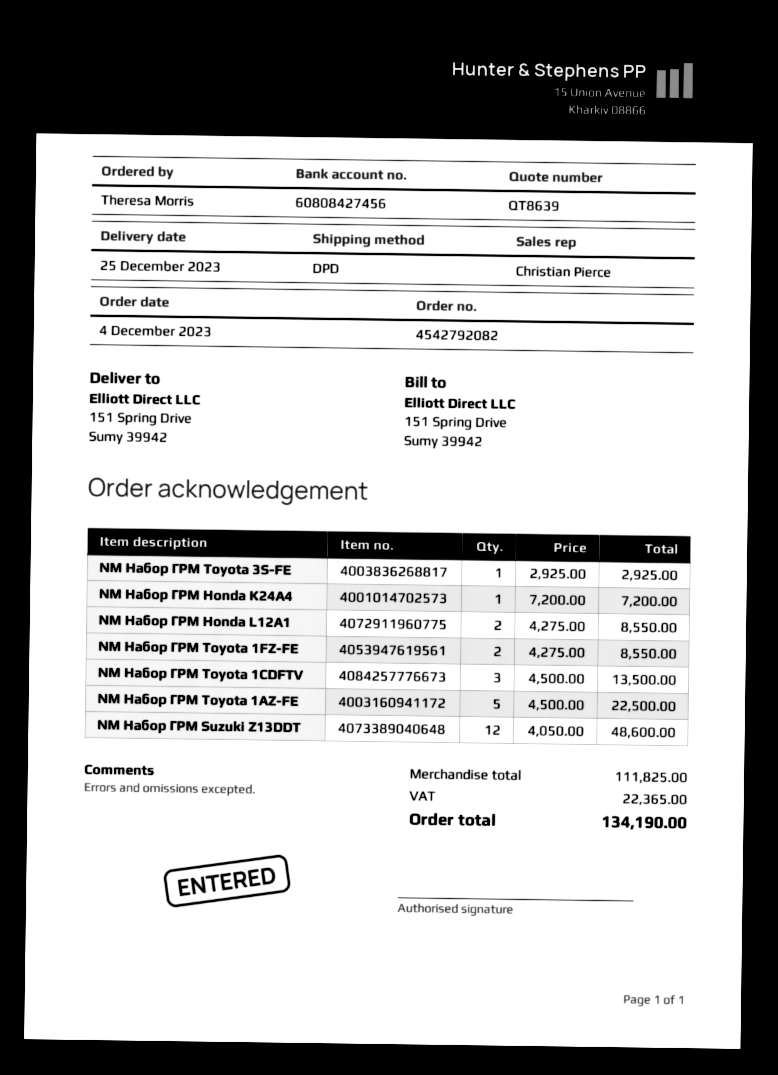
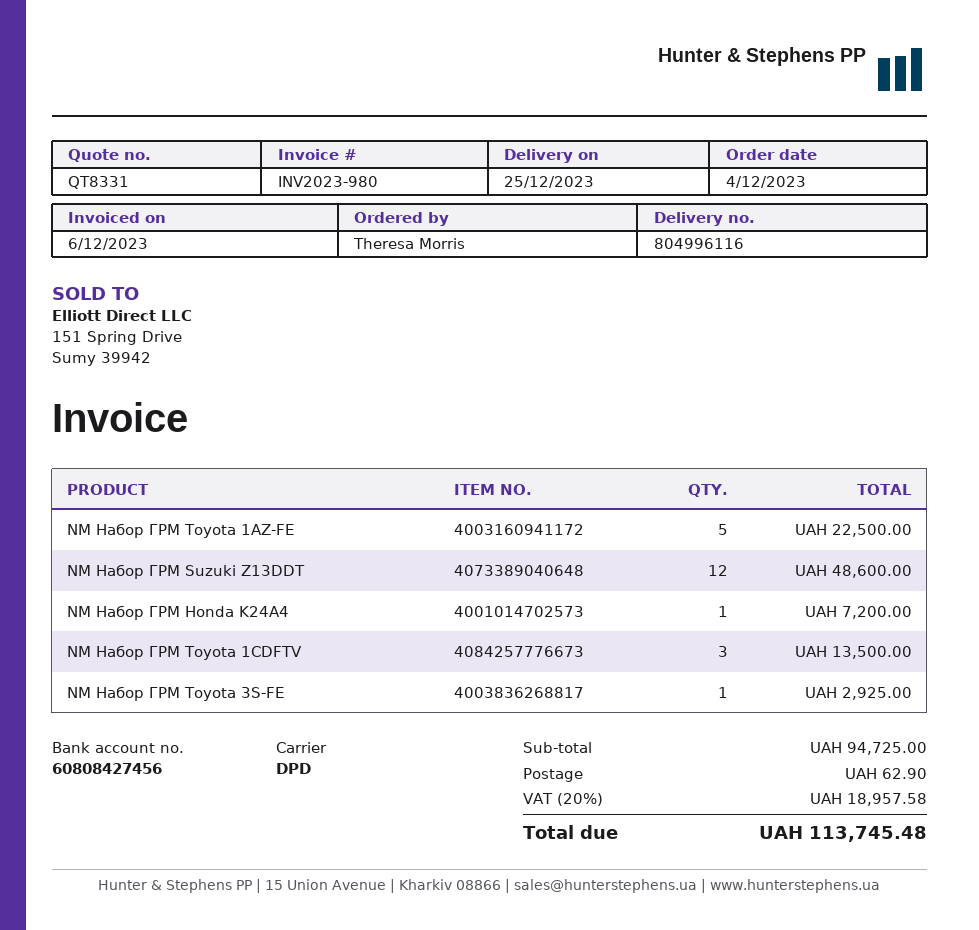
quote number: QT8639 -> QT8331
NM Набор ГРМ Honda L12A1: 2 for 8550.00 -> none
NM Набор ГРМ Toyota 1FZ-FE: 2 for 8550.00 -> none
subtotal: 111825.00 -> 94725.00
shipping: none -> 62.90
tax: 22365.00 -> 18957.58
total: 134190.00 -> 113745.48

